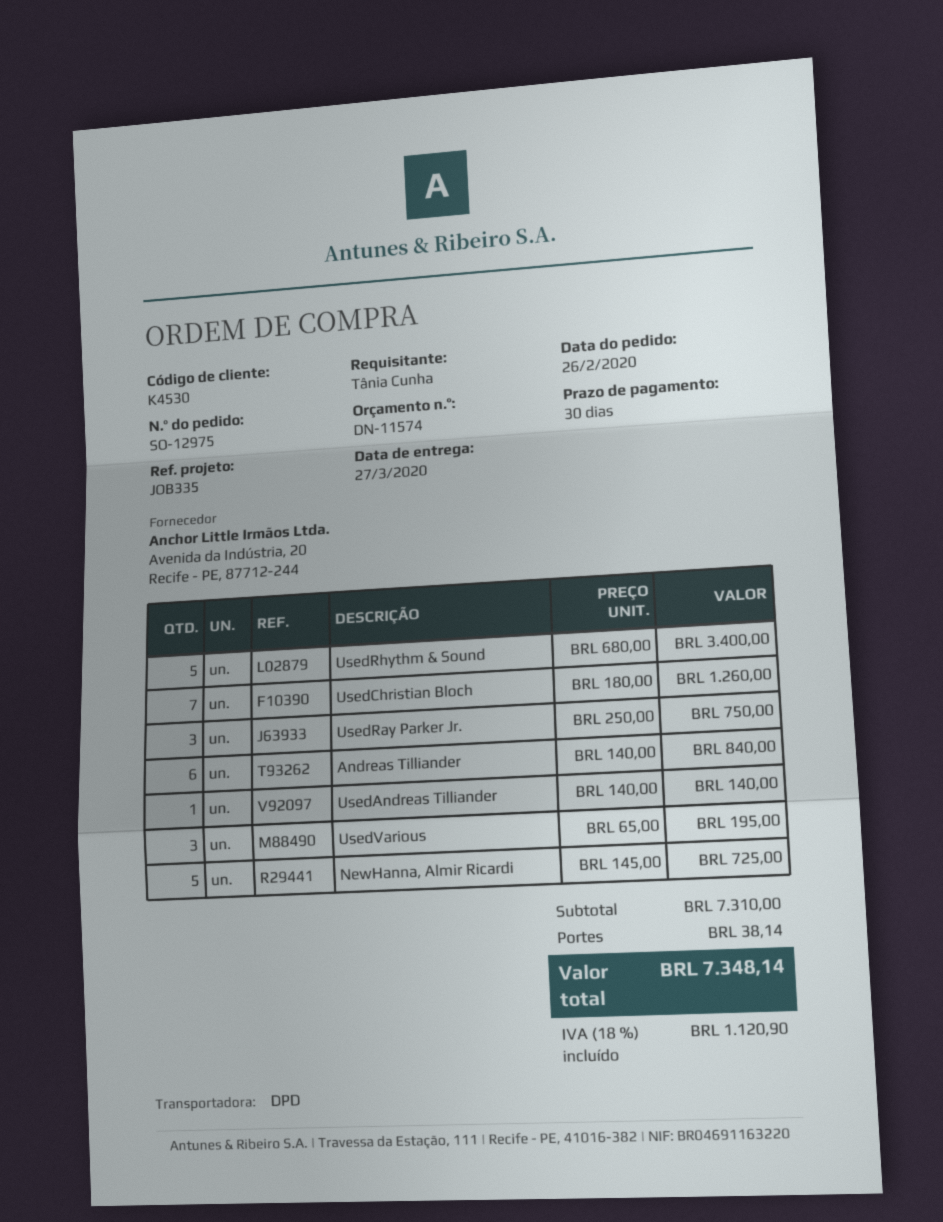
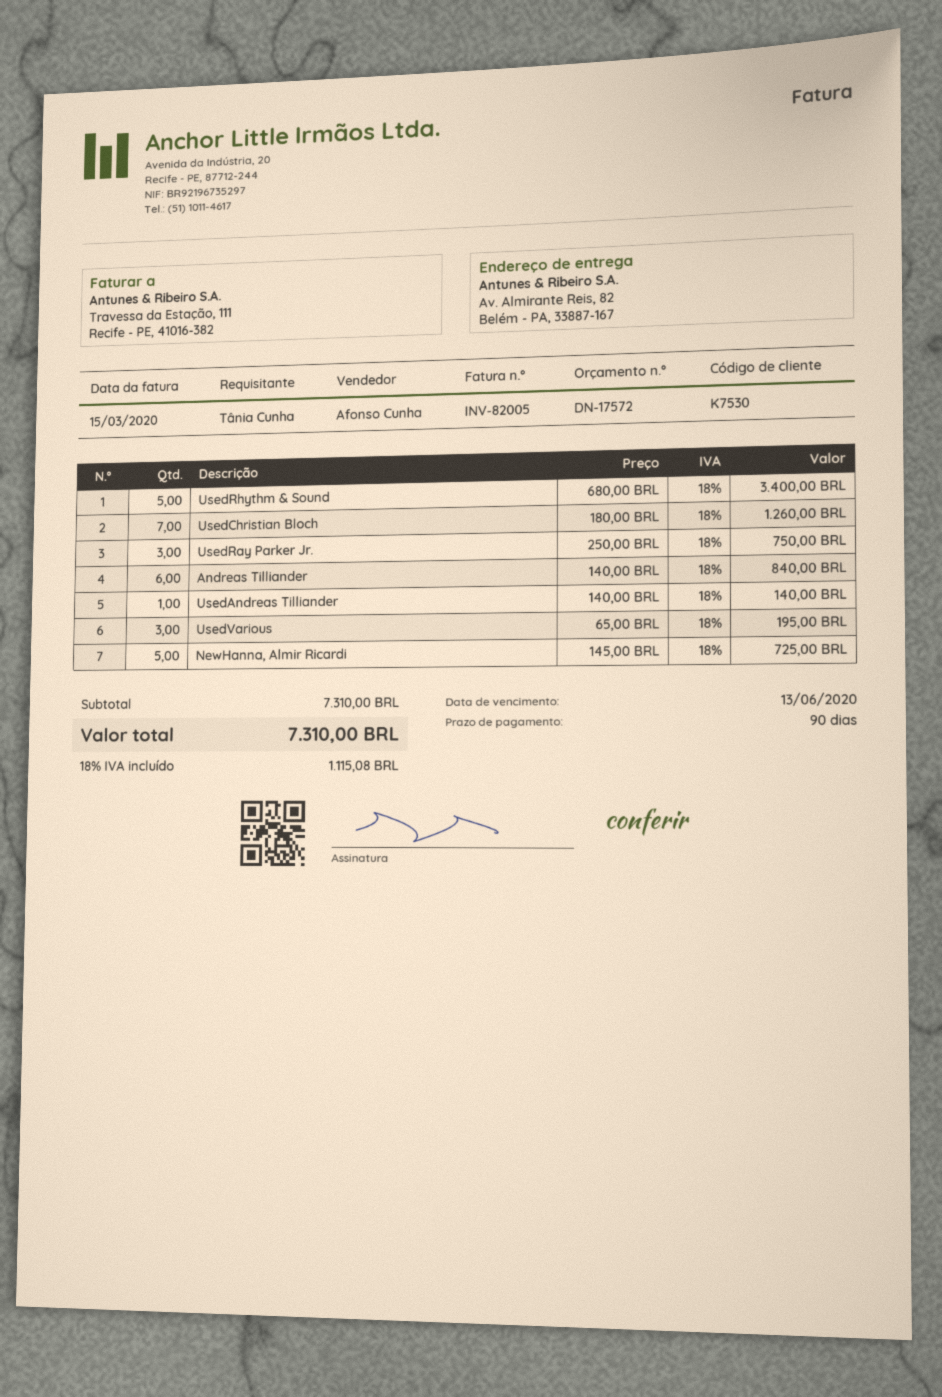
quote number: DN-11574 -> DN-17572
payment terms: 30 days -> 90 days
customer number: K4530 -> K7530
shipping: 38.14 -> none
tax: 18% = 1120.90 -> 18% = 1115.08
total: 7348.14 -> 7310.00

